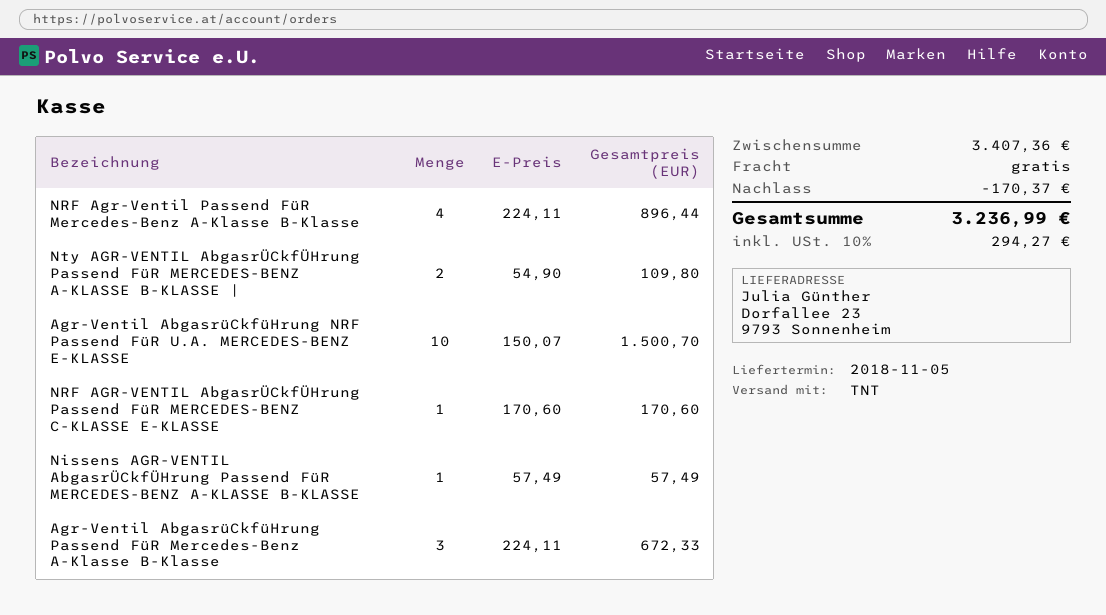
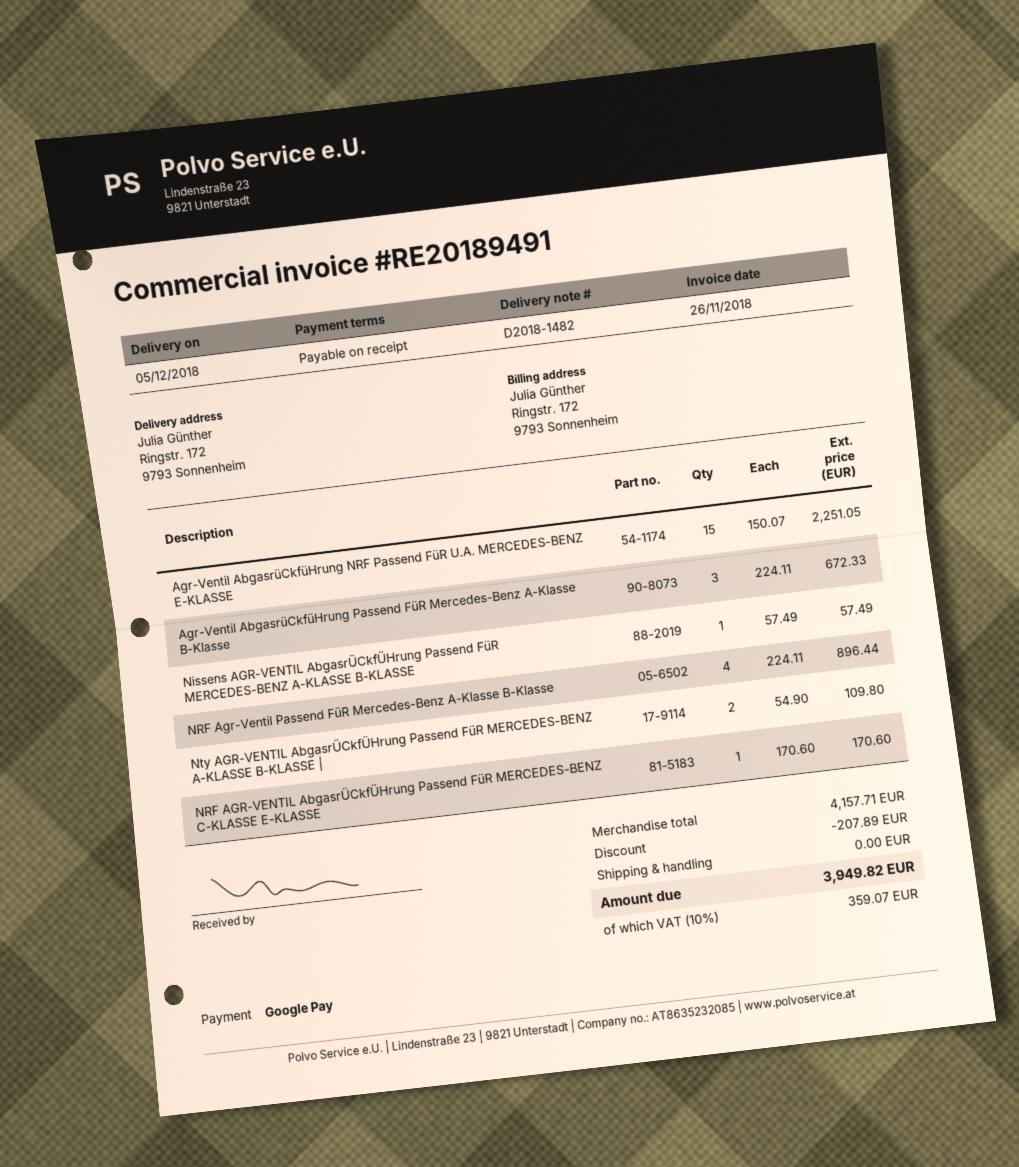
delivery date: 2018-11-05 -> 2018-12-05
ship to: Dorfallee 23, 9793 Sonnenheim -> Ringstr. 172, 9793 Sonnenheim
Agr-Ventil AbgasrüCkfüHrung NRF Passend FüR U.A. MERCEDES-BENZ E-KLASSE: 10 x 150.07 = 1500.70 -> 15 x 150.07 = 2251.05
subtotal: 3407.36 -> 4157.71
discount: 170.37 -> 207.89
tax: 10% = 294.27 -> 10% = 359.07
total: 3236.99 -> 3949.82

